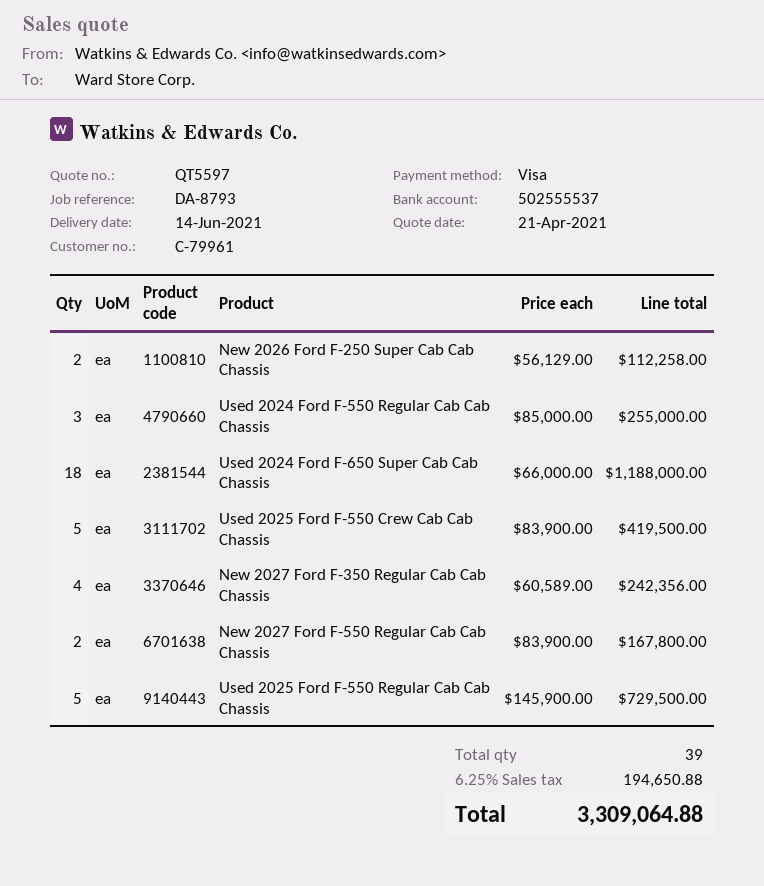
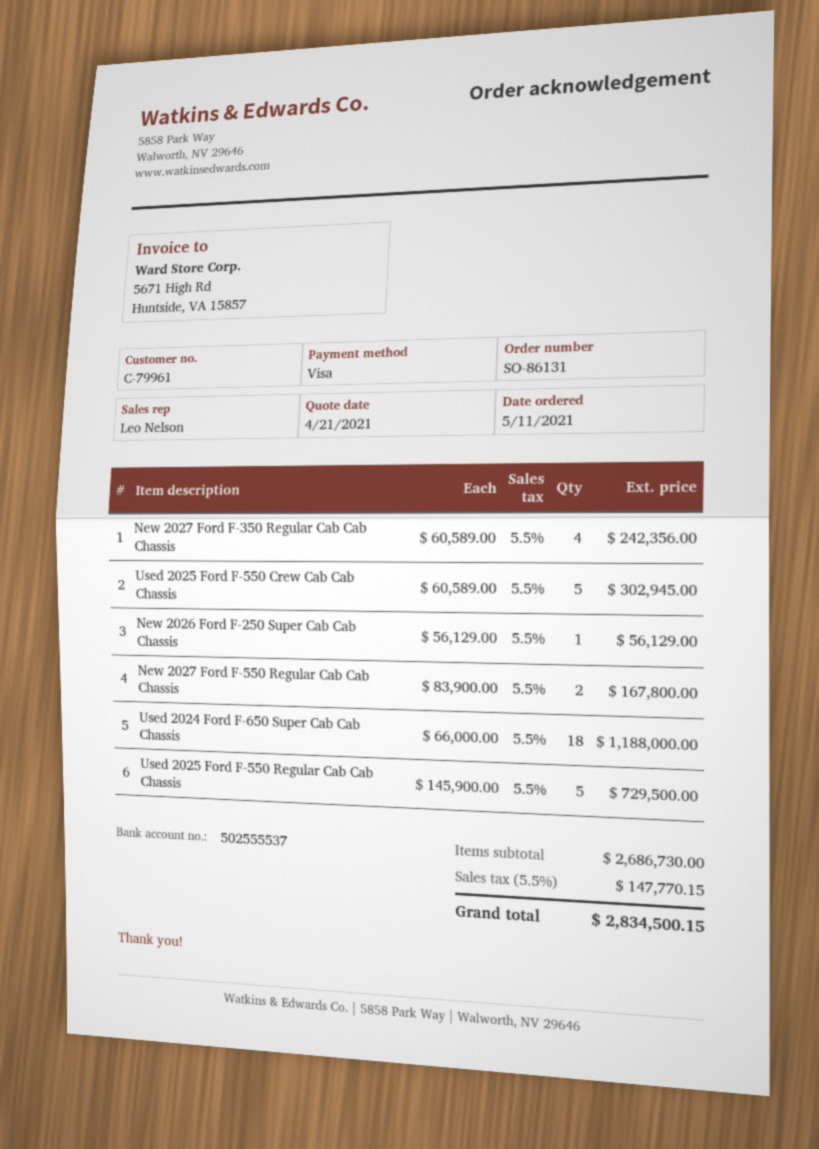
New 2026 Ford F-250 Super Cab Cab Chassis: 2 x 56129.00 = 112258.00 -> 1 x 56129.00 = 56129.00
Used 2024 Ford F-550 Regular Cab Cab Chassis: 3 x 85000.00 = 255000.00 -> none
Used 2025 Ford F-550 Crew Cab Cab Chassis: 5 x 83900.00 = 419500.00 -> 5 x 60589.00 = 302945.00
tax: 6.25% = 194650.88 -> 5.5% = 147770.15
total: 3309064.88 -> 2834500.15

